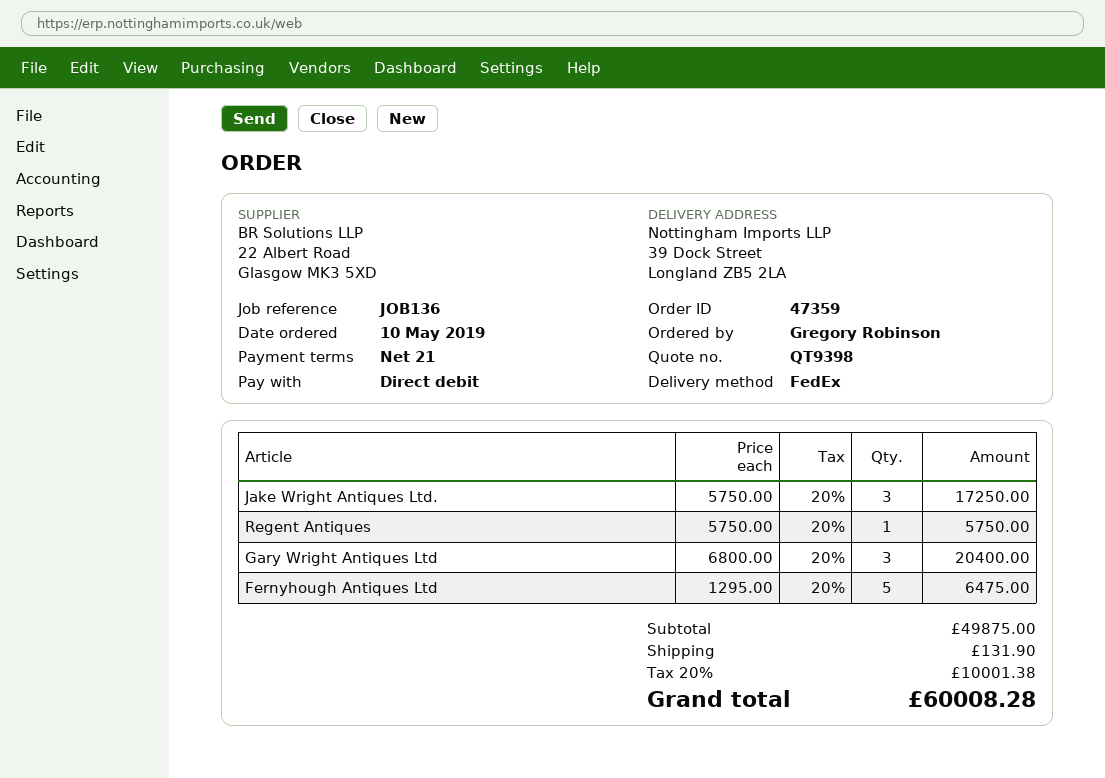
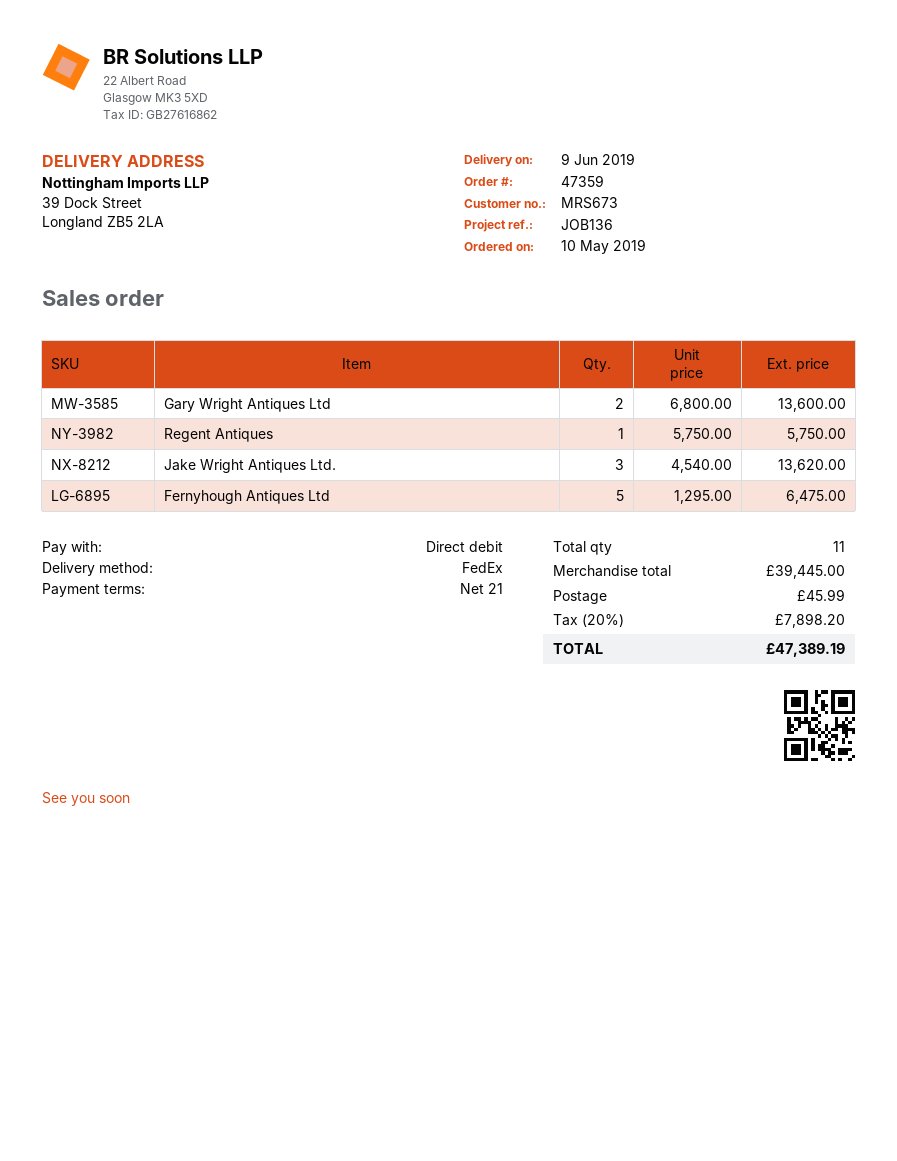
Jake Wright Antiques Ltd.: 3 x 5750.00 = 17250.00 -> 3 x 4540.00 = 13620.00
Gary Wright Antiques Ltd: 3 x 6800.00 = 20400.00 -> 2 x 6800.00 = 13600.00
subtotal: 49875.00 -> 39445.00
shipping: 131.90 -> 45.99
tax: 20% = 10001.38 -> 20% = 7898.20
total: 60008.28 -> 47389.19

